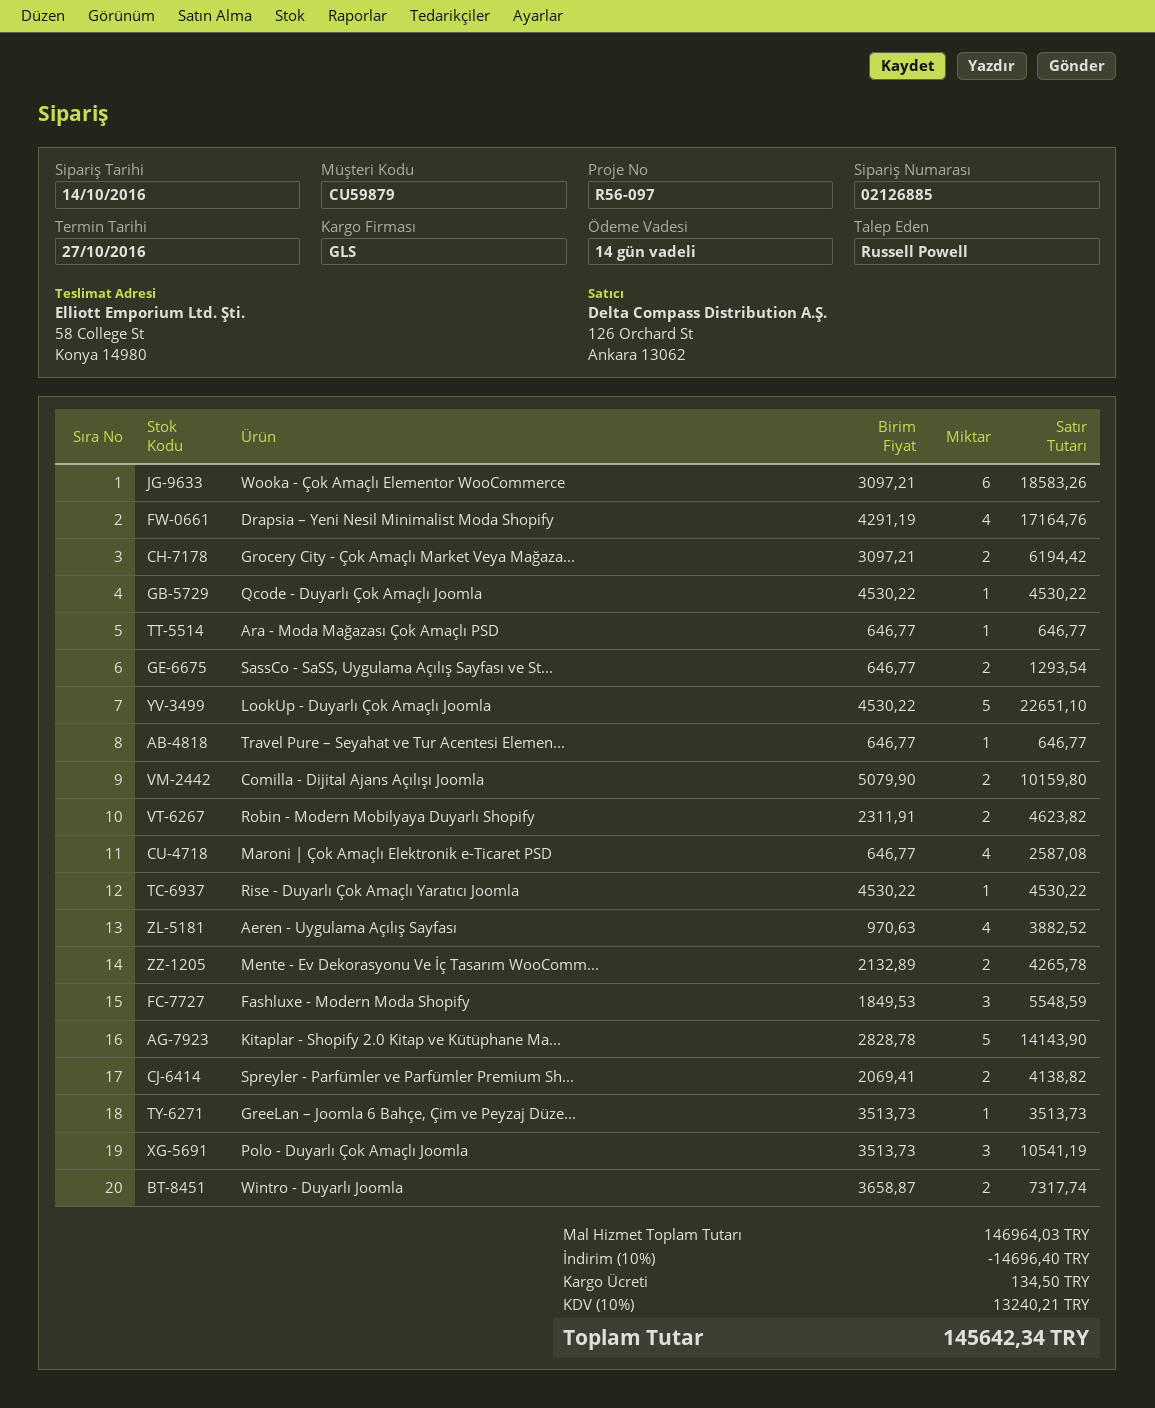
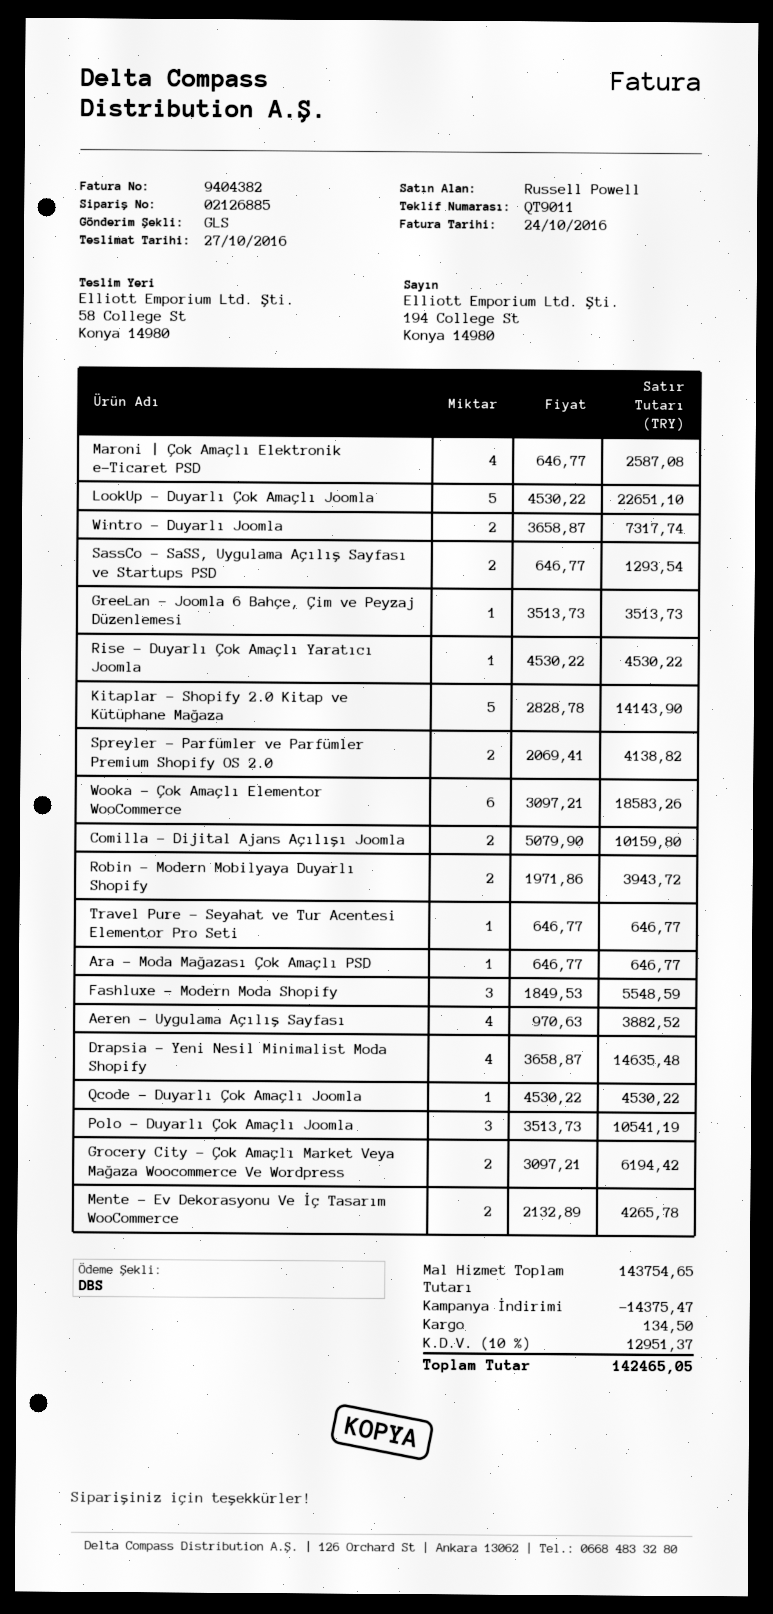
Drapsia – Yeni Nesil Minimalist Moda Shopify: 4 x 4291.19 = 17164.76 -> 4 x 3658.87 = 14635.48
Robin - Modern Mobilyaya Duyarlı Shopify: 2 x 2311.91 = 4623.82 -> 2 x 1971.86 = 3943.72
subtotal: 146964.03 -> 143754.65
discount: 14696.40 -> 14375.47
tax: 10% = 13240.21 -> 10% = 12951.37
total: 145642.34 -> 142465.05

